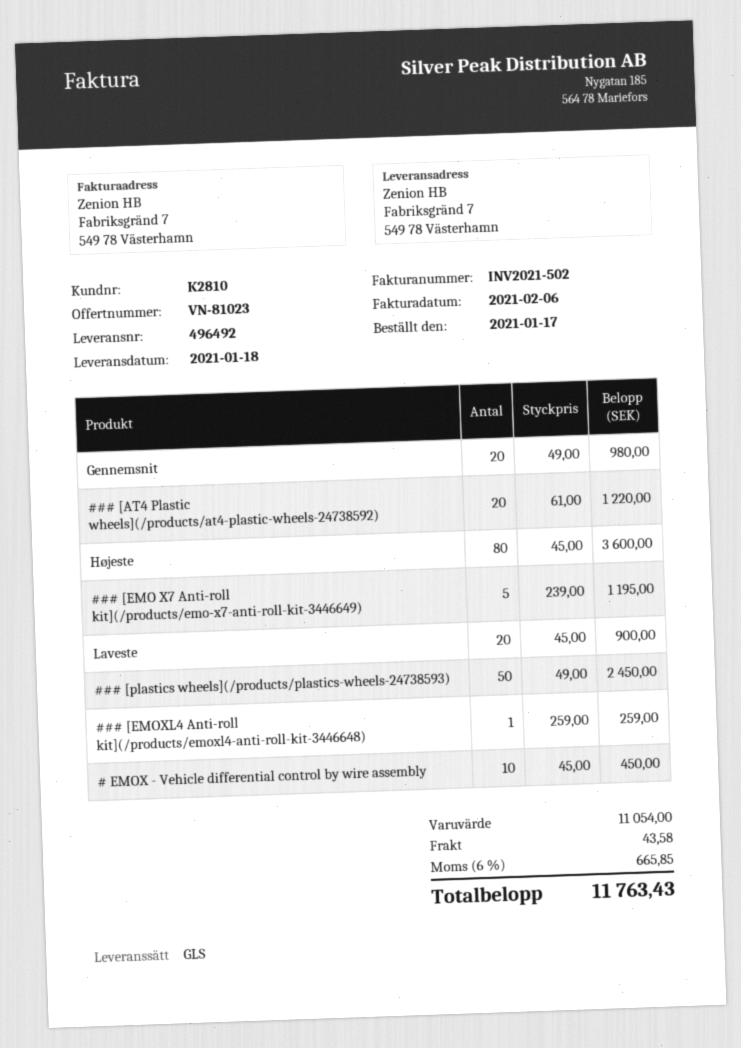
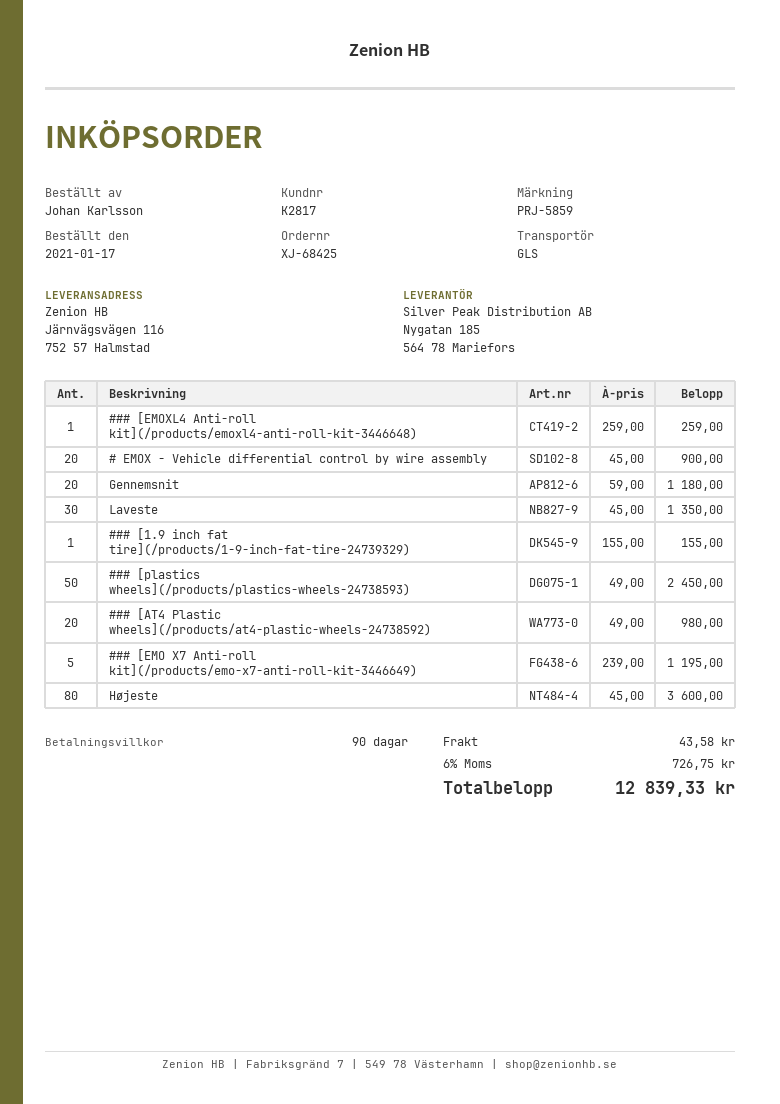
customer number: K2810 -> K2817
ship to: Fabriksgränd 7, 549 78 Västerhamn -> Järnvägsvägen 116, 752 57 Halmstad
Gennemsnit: 20 x 49.00 = 980.00 -> 20 x 59.00 = 1180.00
### [AT4 Plastic wheels](/products/at4-plastic-wheels-24738592): 20 x 61.00 = 1220.00 -> 20 x 49.00 = 980.00
Laveste: 20 x 45.00 = 900.00 -> 30 x 45.00 = 1350.00
# EMOX - Vehicle differential control by wire assembly: 10 x 45.00 = 450.00 -> 20 x 45.00 = 900.00
### [1.9 inch fat tire](/products/1-9-inch-fat-tire-24739329): none -> 1 x 155.00 = 155.00
tax: 6% = 665.85 -> 6% = 726.75
total: 11763.43 -> 12839.33

